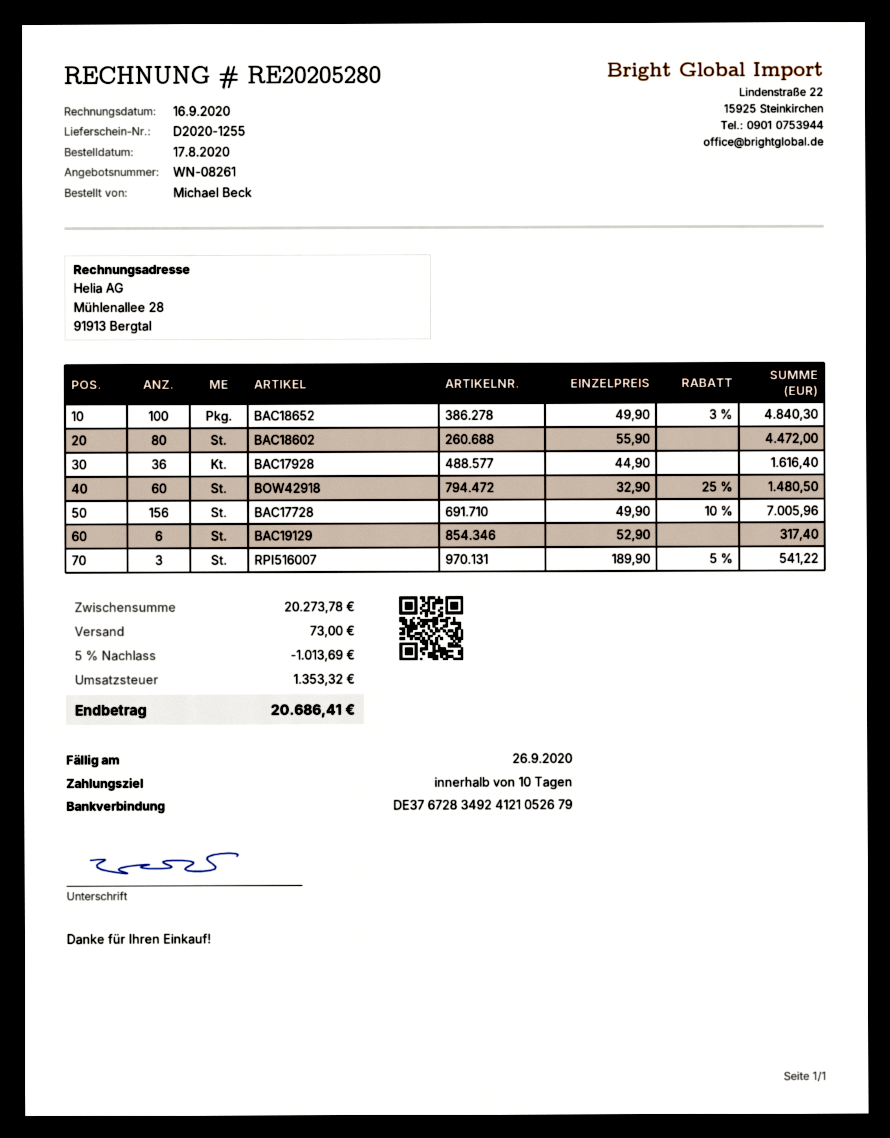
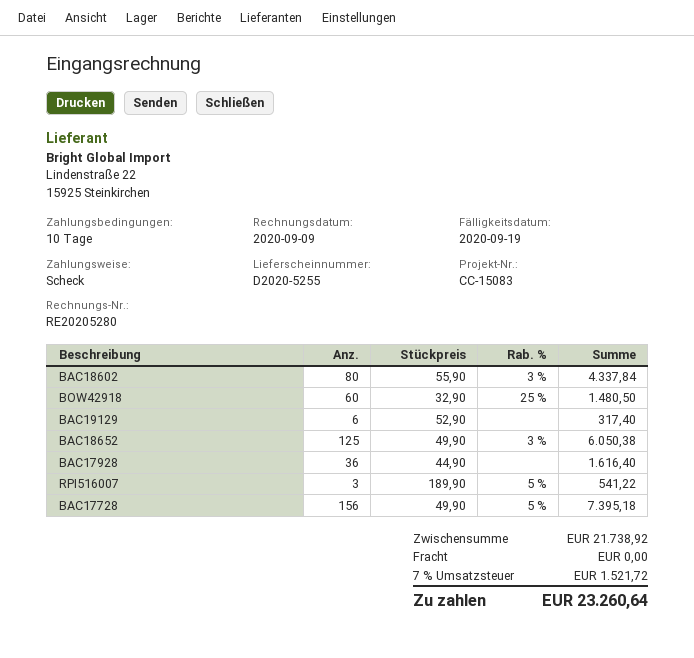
delivery note number: D2020-1255 -> D2020-5255
invoice date: 2020-09-16 -> 2020-09-09
due date: 2020-09-26 -> 2020-09-19
BAC18652: 100 x 49.90 - 3% = 4840.30 -> 125 x 49.90 - 3% = 6050.38
BAC18602: 80 x 55.90 = 4472.00 -> 80 x 55.90 - 3% = 4337.84
BAC17728: 156 x 49.90 - 10% = 7005.96 -> 156 x 49.90 - 5% = 7395.18
subtotal: 20273.78 -> 21738.92
discount: 5% = 1013.69 -> none
shipping: 73.00 -> 0.00
tax: 1353.32 -> 1521.72
total: 20686.41 -> 23260.64

